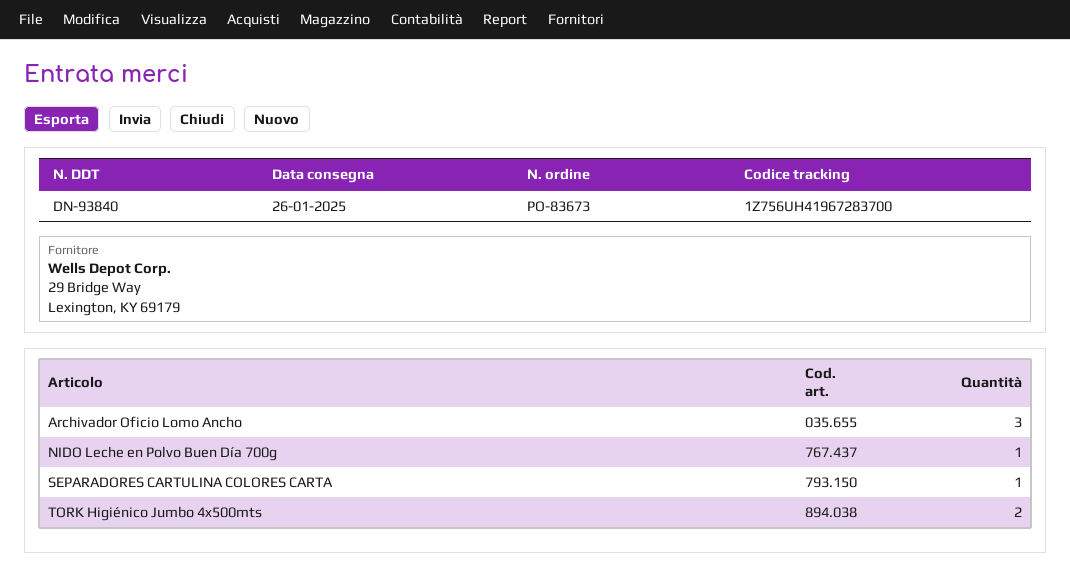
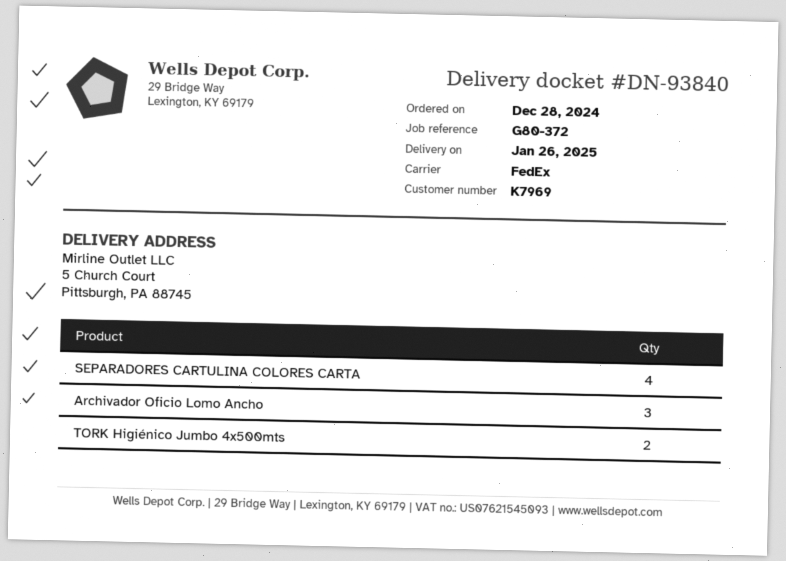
NIDO Leche en Polvo Buen Día 700g: 1 -> none
SEPARADORES CARTULINA COLORES CARTA: 1 -> 4

